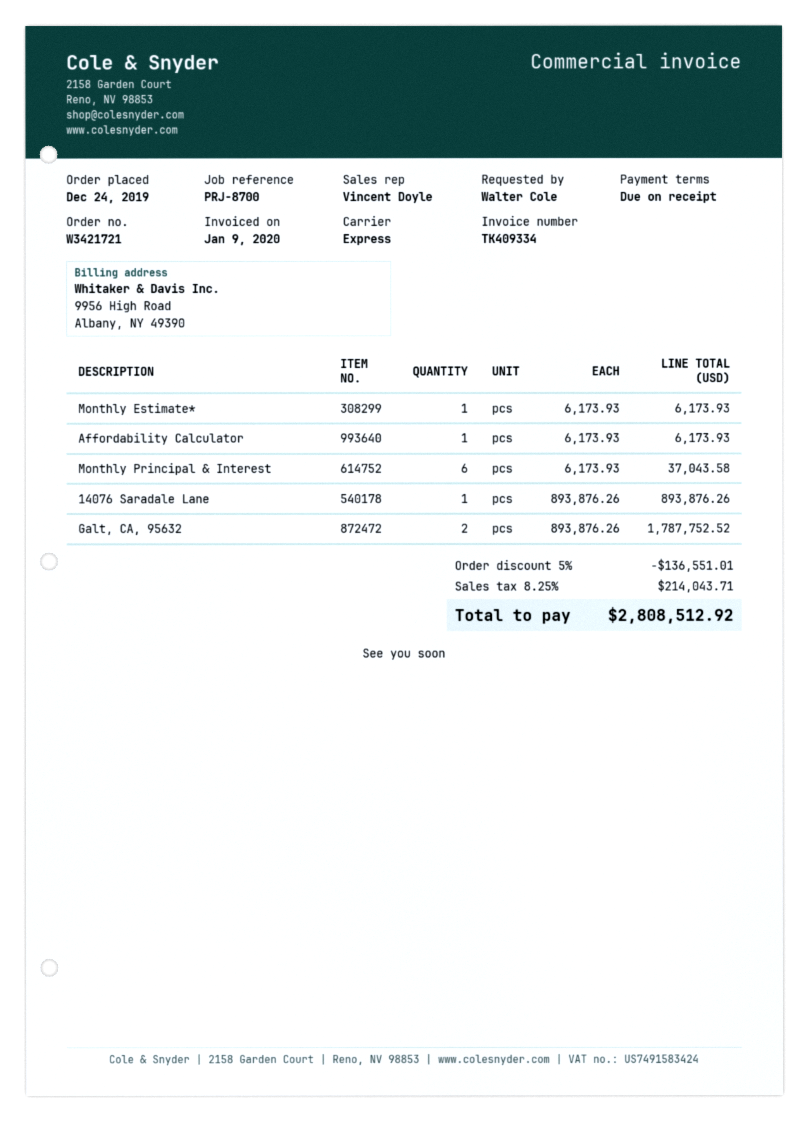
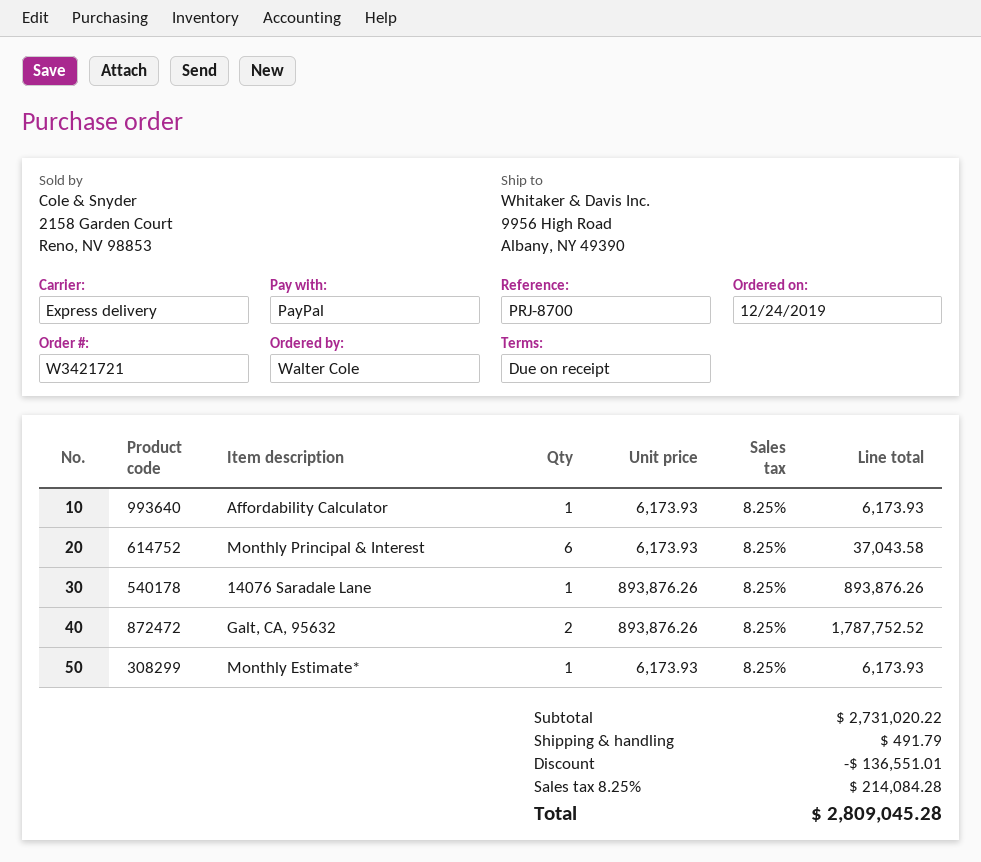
shipping: none -> 491.79
tax: 8.25% = 214043.71 -> 8.25% = 214084.28
total: 2808512.92 -> 2809045.28

